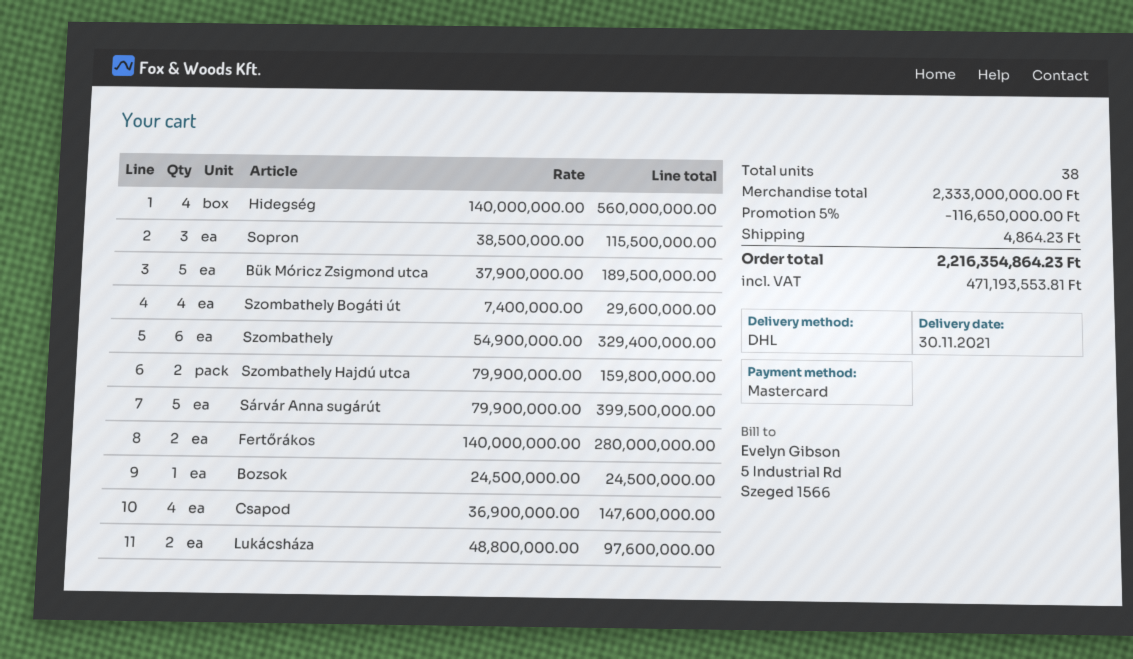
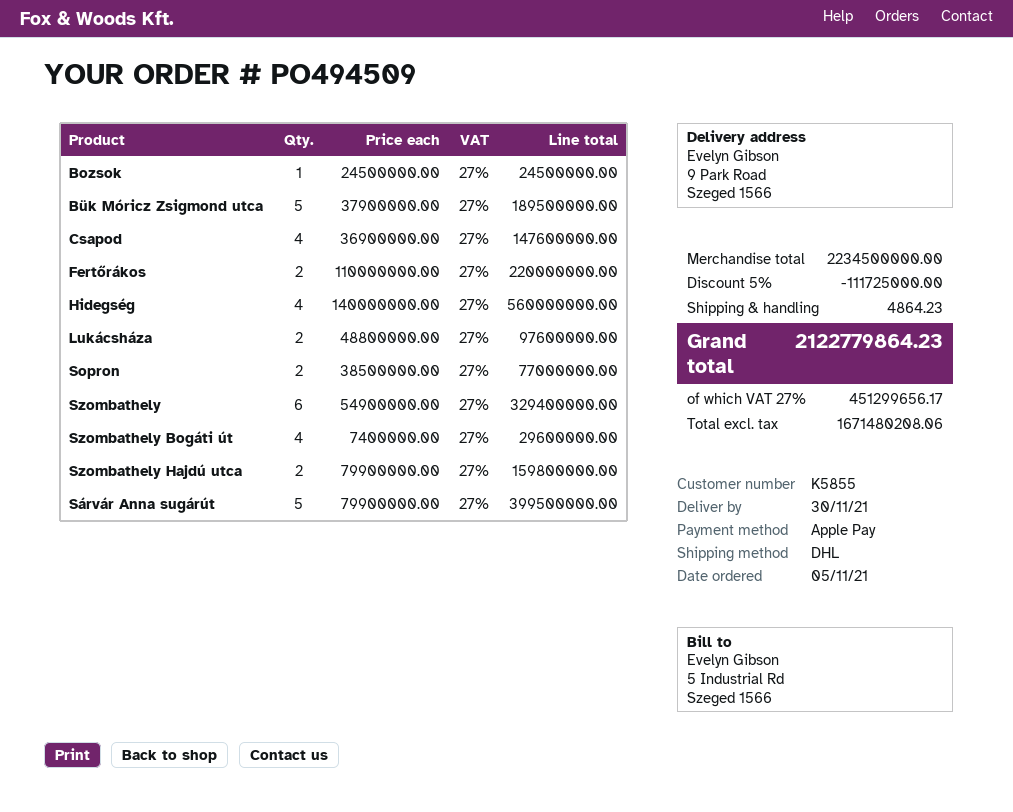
payment method: Mastercard -> Apple Pay
Sopron: 3 x 38500000.00 = 115500000.00 -> 2 x 38500000.00 = 77000000.00
Fertőrákos: 2 x 140000000.00 = 280000000.00 -> 2 x 110000000.00 = 220000000.00
subtotal: 2333000000.00 -> 2234500000.00
discount: 5% = 116650000.00 -> 5% = 111725000.00
tax: 471193553.81 -> 451299656.17
total: 2216354864.23 -> 2122779864.23

